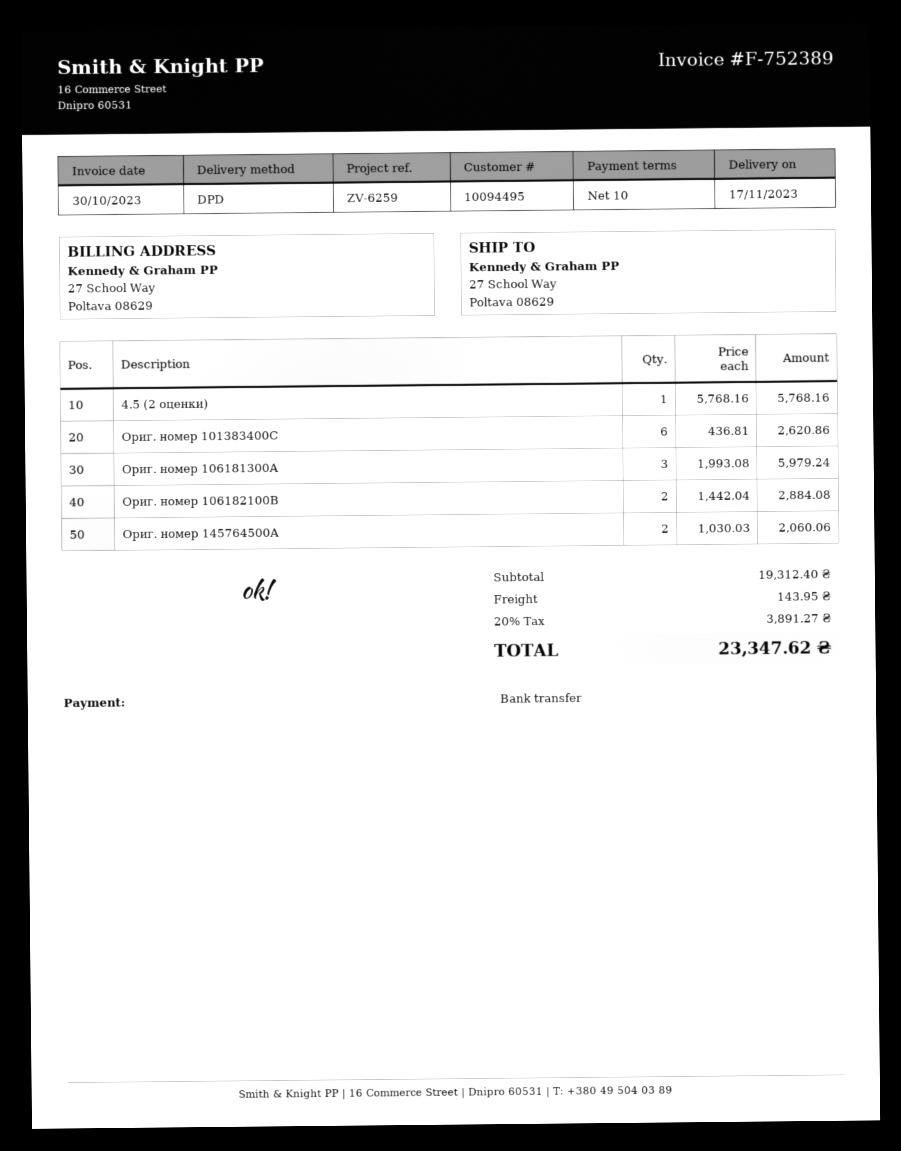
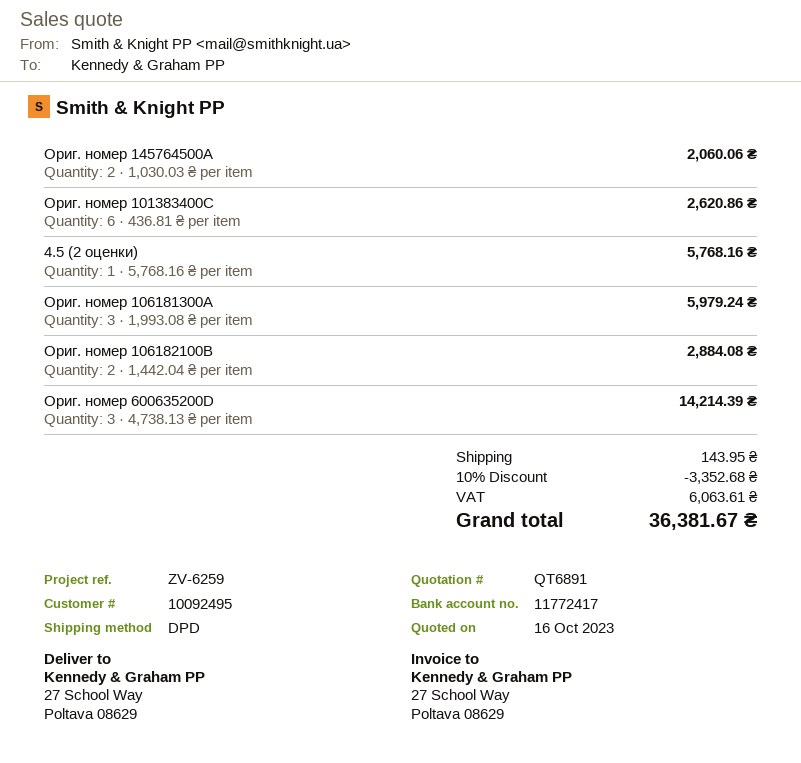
customer number: 10094495 -> 10092495
Ориг. номер 600635200D: none -> 3 x 4738.13 = 14214.39
discount: none -> 10% = 3352.68
tax: 3891.27 -> 6063.61
total: 23347.62 -> 36381.67

